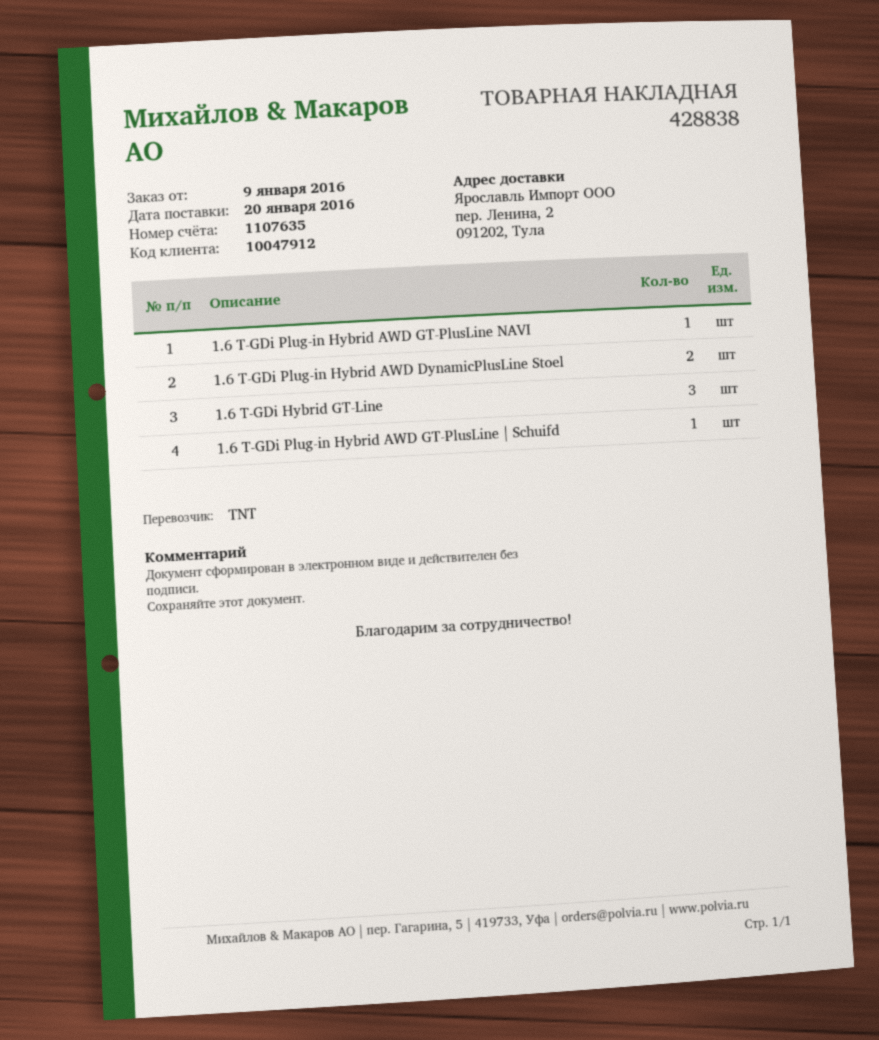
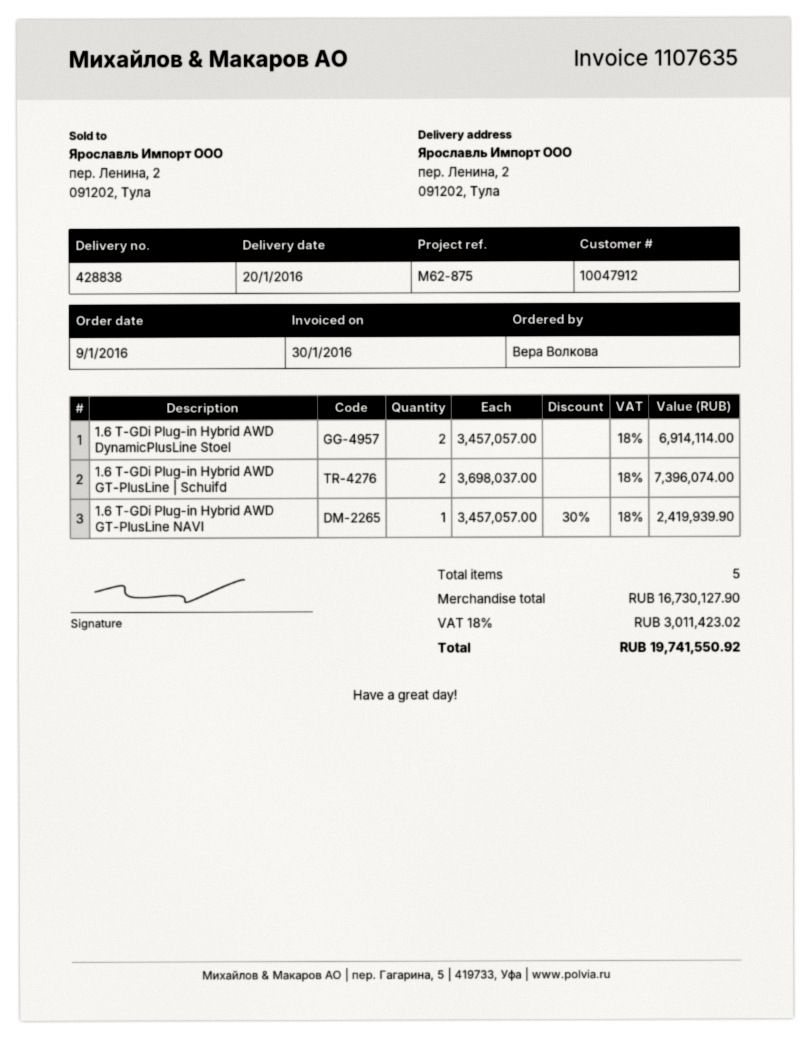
1.6 T-GDi Hybrid GT-Line: 3 -> none
1.6 T-GDi Plug-in Hybrid AWD GT-PlusLine | Schuifd: 1 -> 2

